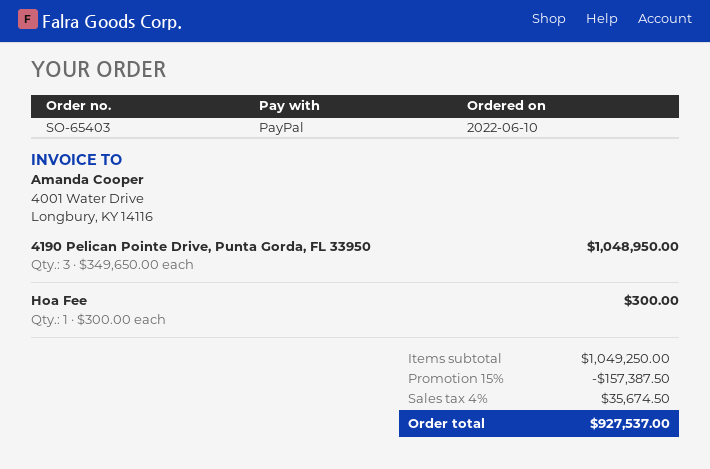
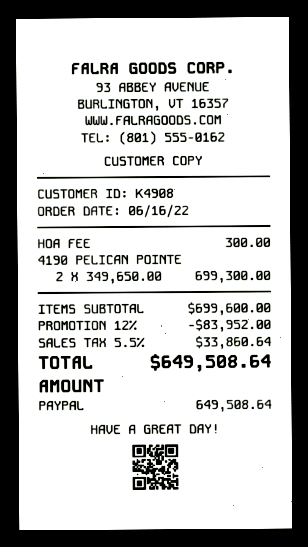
order date: 2022-06-10 -> 2022-06-16
4190 Pelican Pointe Drive, Punta Gorda, FL 33950: 3 x 349650.00 = 1048950.00 -> 2 x 349650.00 = 699300.00
subtotal: 1049250.00 -> 699600.00
discount: 15% = 157387.50 -> 12% = 83952.00
tax: 4% = 35674.50 -> 5.5% = 33860.64
total: 927537.00 -> 649508.64

